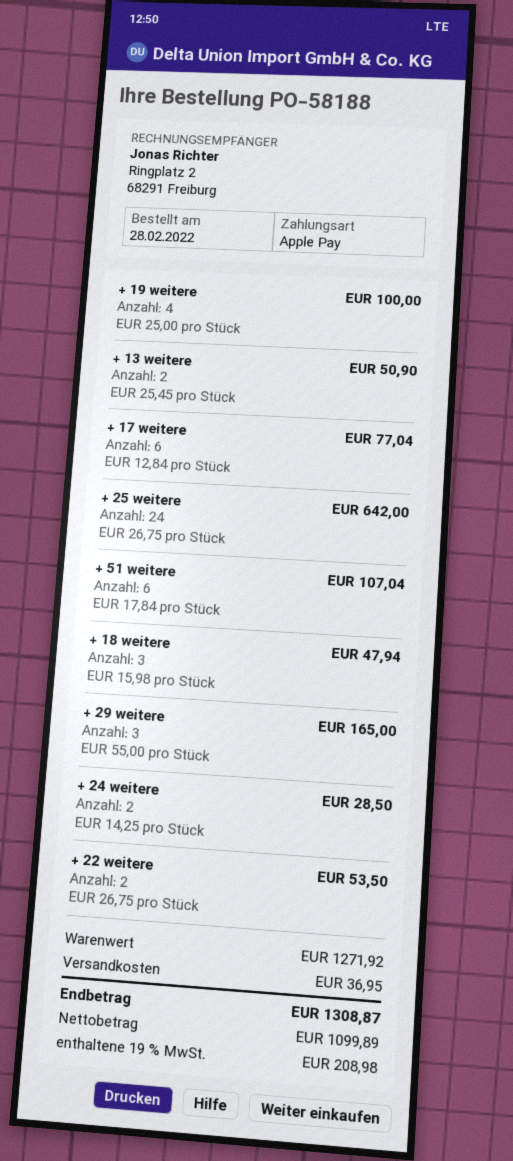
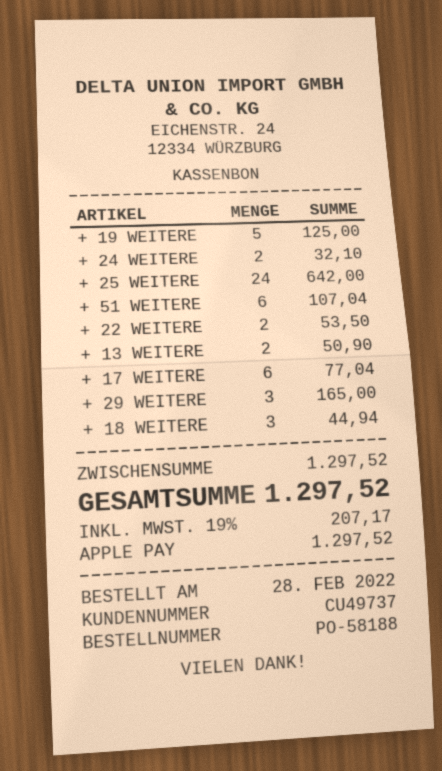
+ 19 weitere: 4 for 100.00 -> 5 for 125.00
+ 18 weitere: 3 for 47.94 -> 3 for 44.94
+ 24 weitere: 2 for 28.50 -> 2 for 32.10
subtotal: 1271.92 -> 1297.52
shipping: 36.95 -> none
tax: 19% = 208.98 -> 19% = 207.17
total: 1308.87 -> 1297.52

